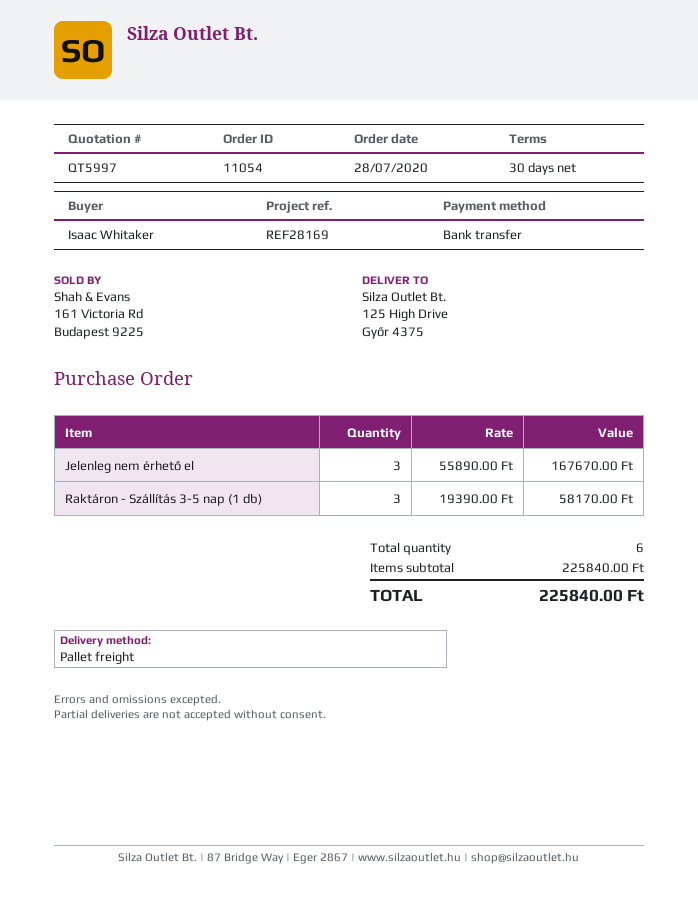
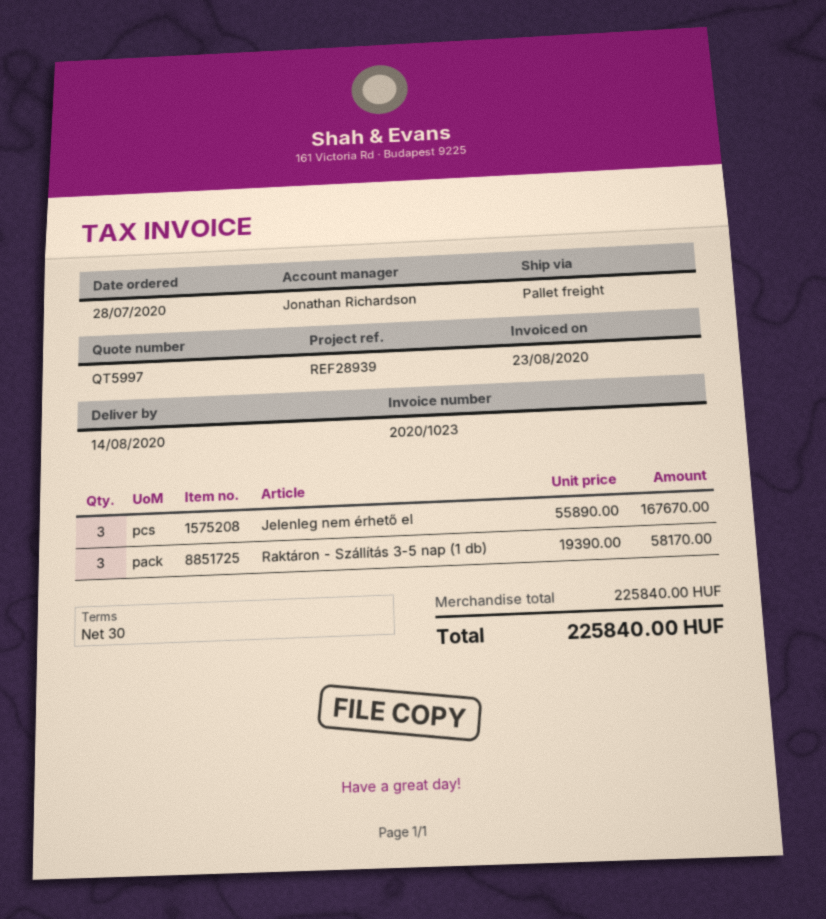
reference: REF28169 -> REF28939

